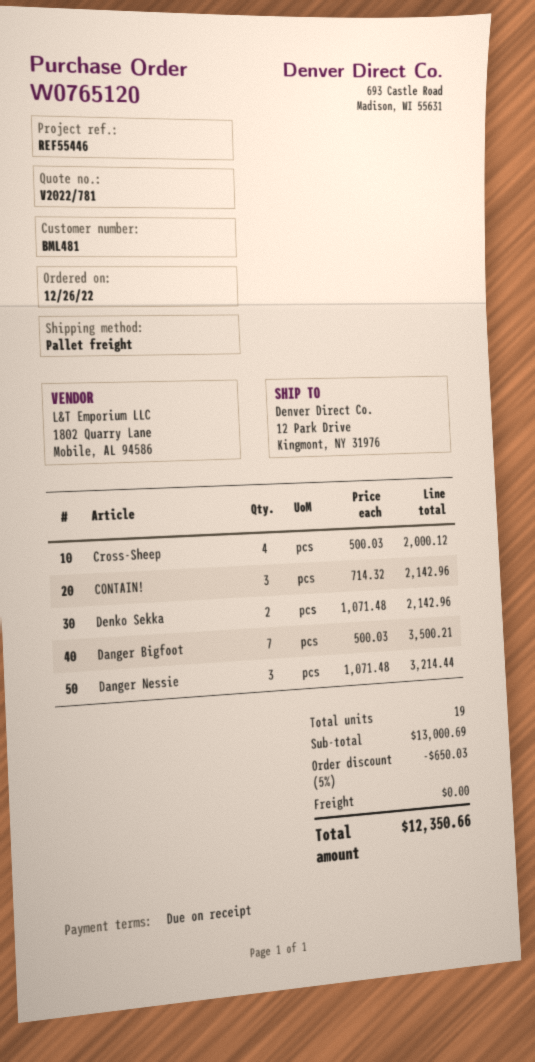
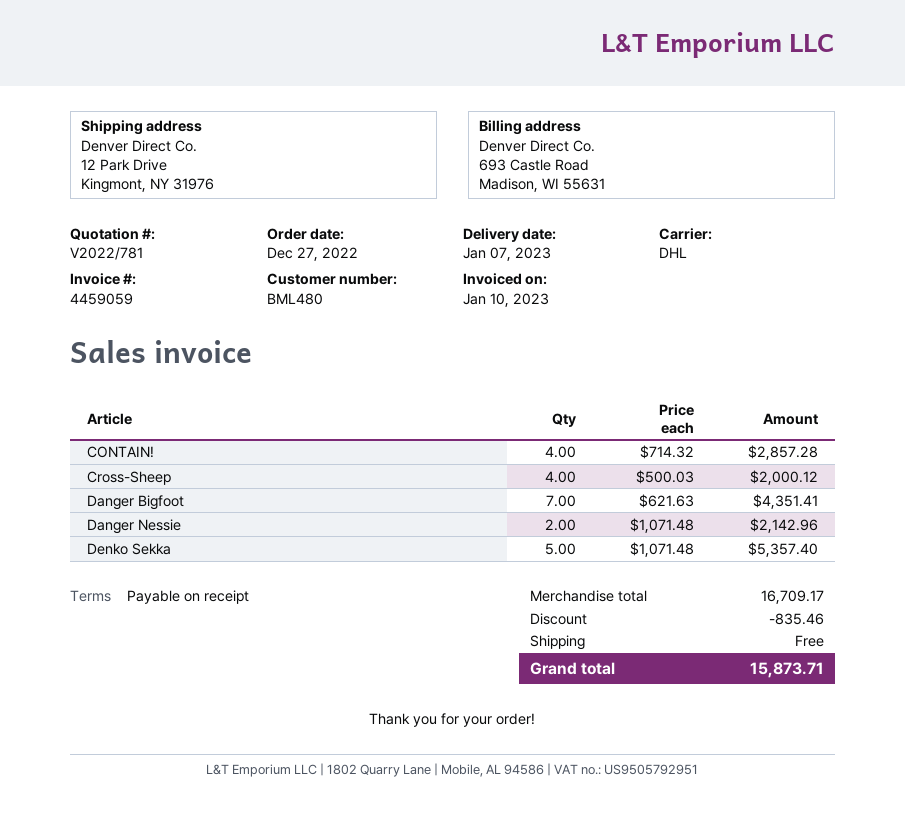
order date: 2022-12-26 -> 2022-12-27
customer number: BML481 -> BML480
shipping method: pallet freight -> DHL
CONTAIN!: 3 x 714.32 = 2142.96 -> 4 x 714.32 = 2857.28
Denko Sekka: 2 x 1071.48 = 2142.96 -> 5 x 1071.48 = 5357.40
Danger Bigfoot: 7 x 500.03 = 3500.21 -> 7 x 621.63 = 4351.41
Danger Nessie: 3 x 1071.48 = 3214.44 -> 2 x 1071.48 = 2142.96
subtotal: 13000.69 -> 16709.17
discount: 650.03 -> 835.46
total: 12350.66 -> 15873.71

